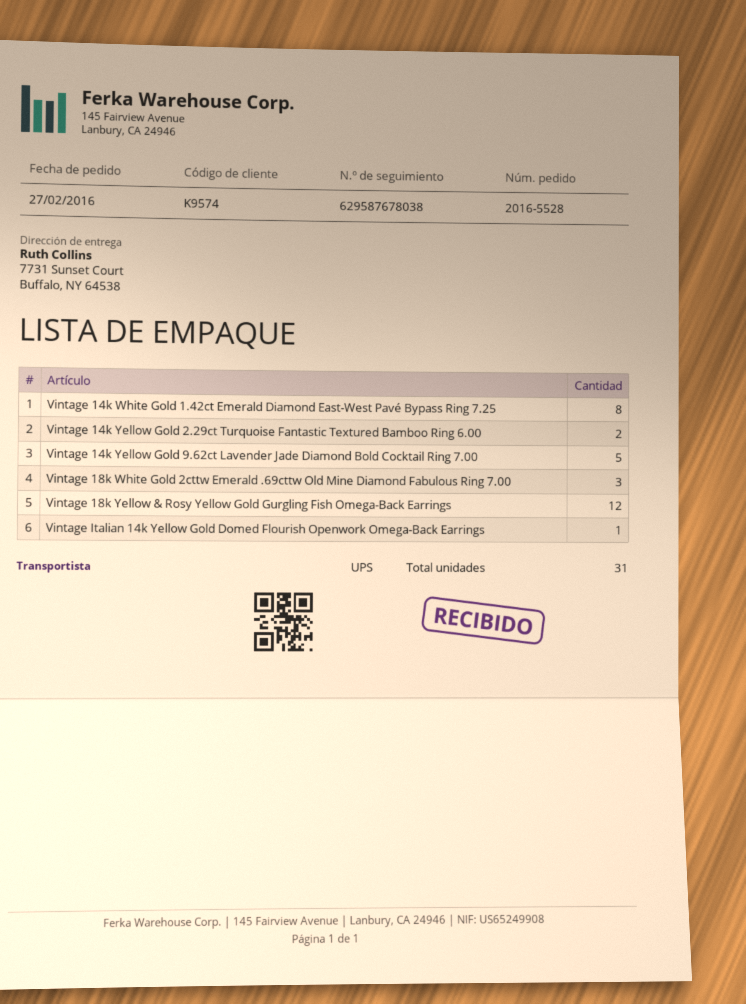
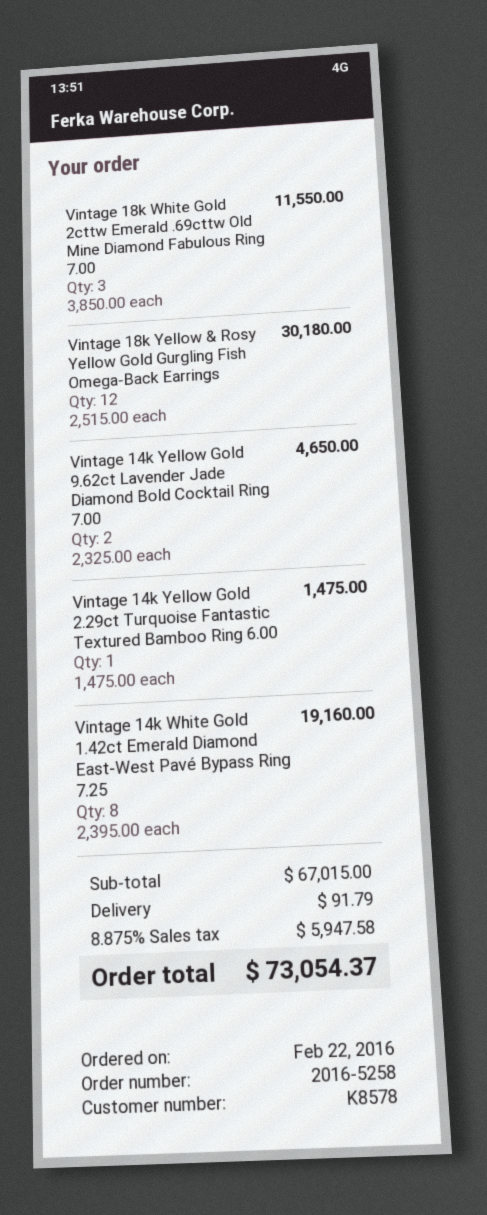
order number: 2016-5528 -> 2016-5258
order date: 2016-02-27 -> 2016-02-22
customer number: K9574 -> K8578
Vintage 14k Yellow Gold 2.29ct Turquoise Fantastic Textured Bamboo Ring 6.00: 2 -> 1
Vintage 14k Yellow Gold 9.62ct Lavender Jade Diamond Bold Cocktail Ring 7.00: 5 -> 2
Vintage Italian 14k Yellow Gold Domed Flourish Openwork Omega-Back Earrings: 1 -> none

